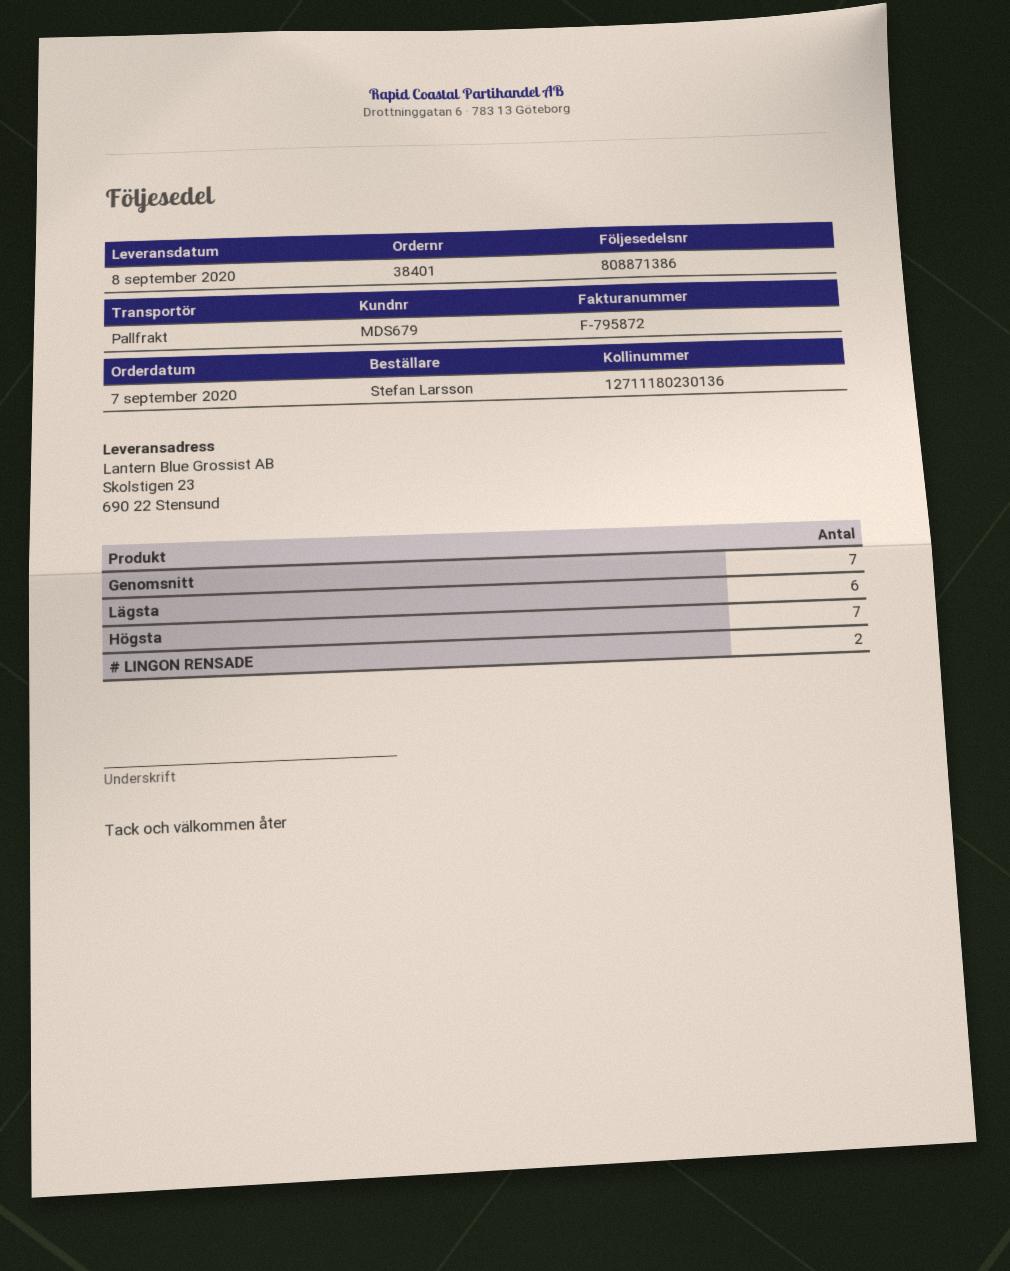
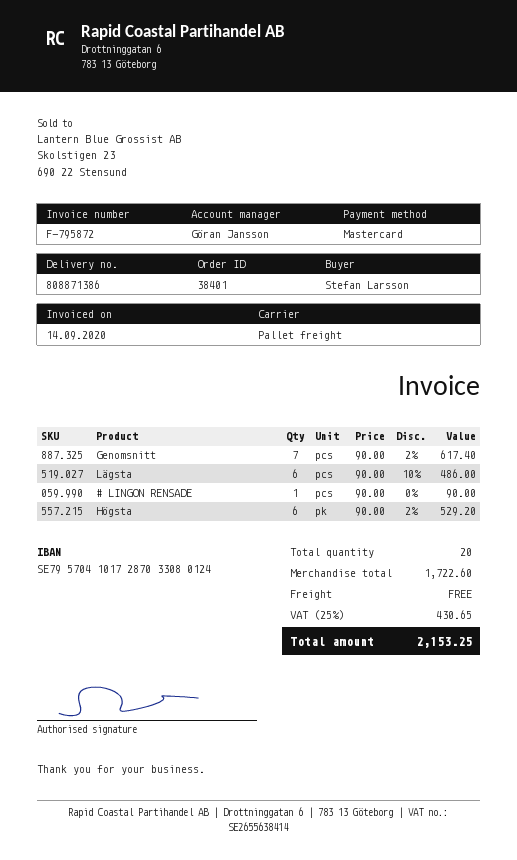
Högsta: 7 -> 6
# LINGON RENSADE: 2 -> 1

